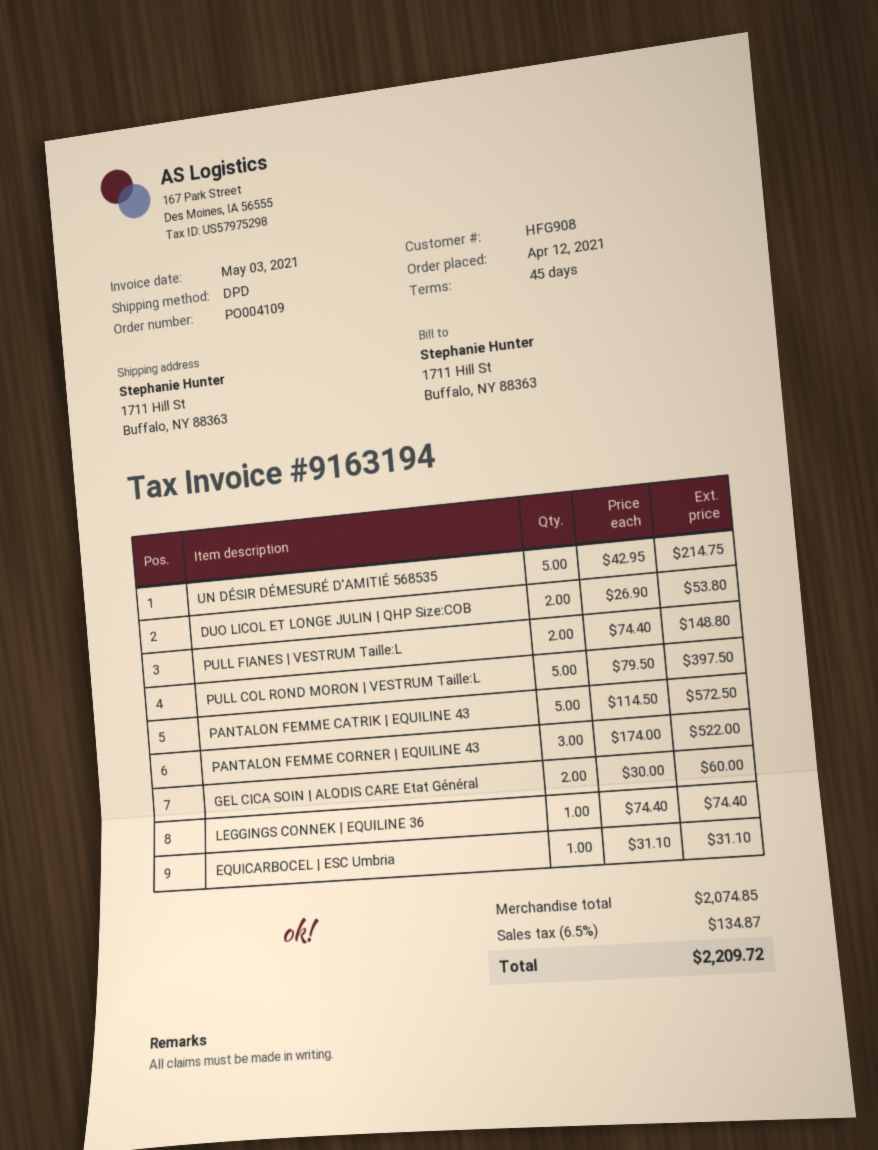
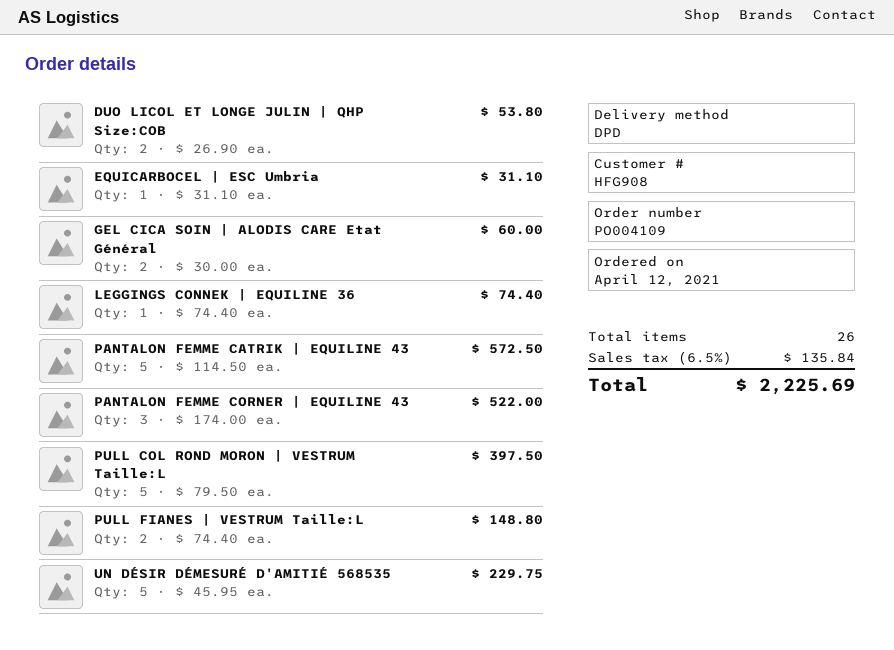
UN DÉSIR DÉMESURÉ D'AMITIÉ 568535: 5 x 42.95 = 214.75 -> 5 x 45.95 = 229.75
tax: 6.5% = 134.87 -> 6.5% = 135.84
total: 2209.72 -> 2225.69

